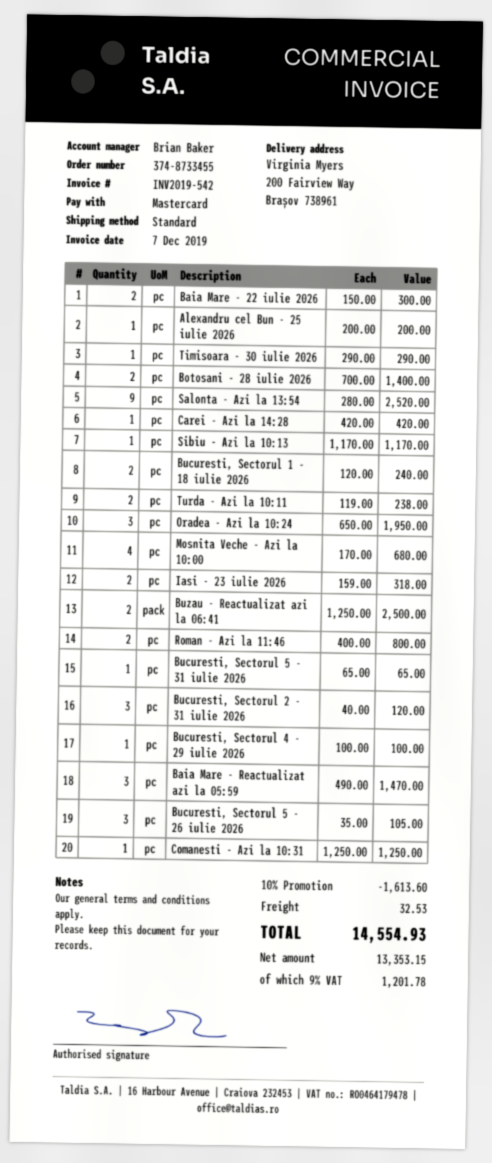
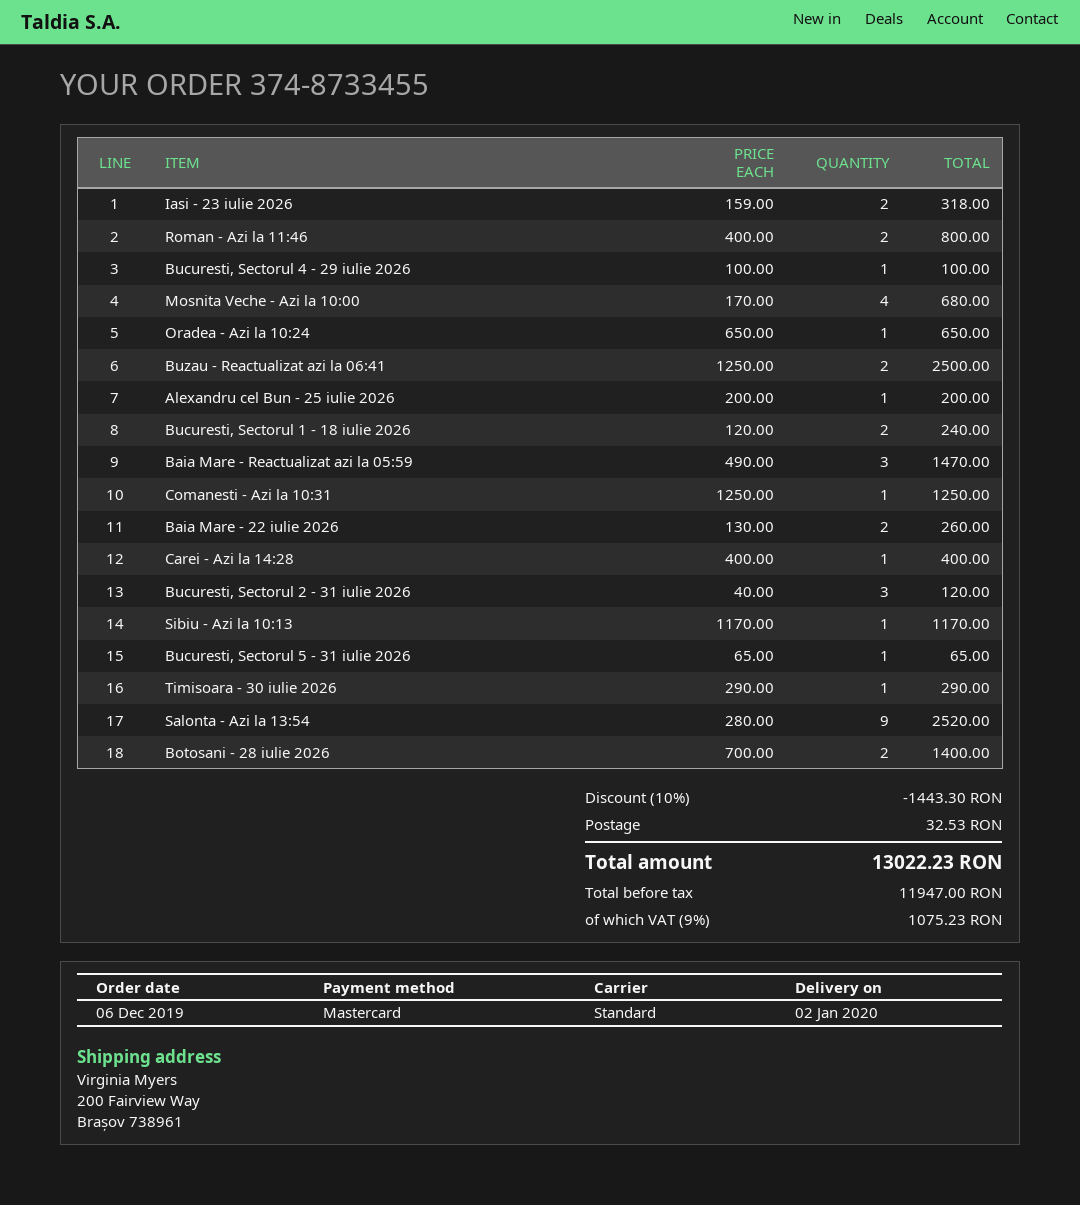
Baia Mare - 22 iulie 2026: 2 x 150.00 = 300.00 -> 2 x 130.00 = 260.00
Carei - Azi la 14:28: 1 x 420.00 = 420.00 -> 1 x 400.00 = 400.00
Turda - Azi la 10:11: 2 x 119.00 = 238.00 -> none
Oradea - Azi la 10:24: 3 x 650.00 = 1950.00 -> 1 x 650.00 = 650.00
Bucuresti, Sectorul 5 - 26 iulie 2026: 3 x 35.00 = 105.00 -> none
discount: 10% = 1613.60 -> 10% = 1443.30
net: 13353.15 -> 11947.00
tax: 9% = 1201.78 -> 9% = 1075.23
total: 14554.93 -> 13022.23

